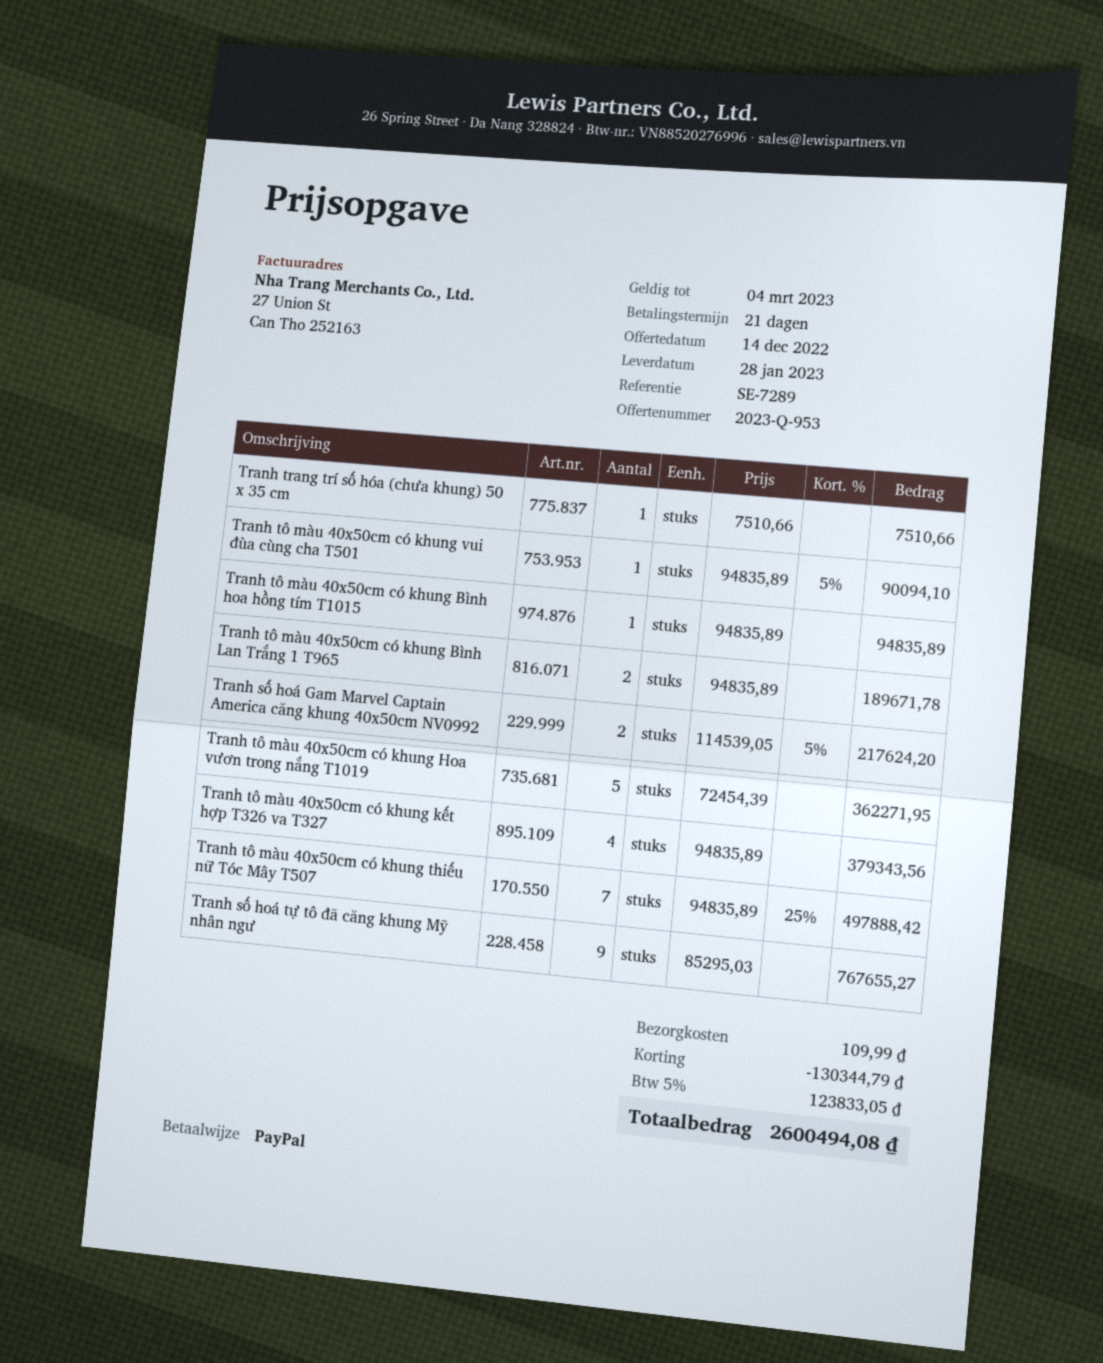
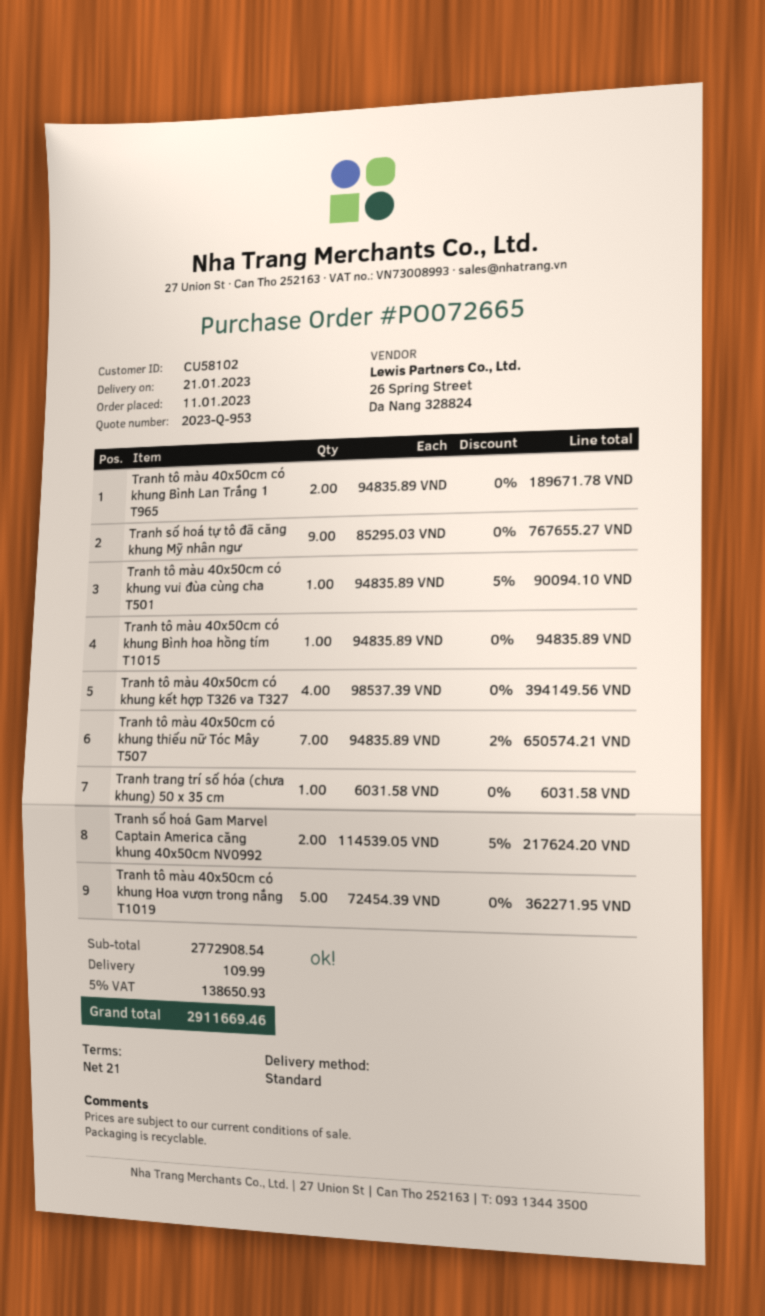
delivery date: 2023-01-28 -> 2023-01-21
Tranh trang trí số hóa (chưa khung) 50 x 35 cm: 1 x 7510.66 = 7510.66 -> 1 x 6031.58 = 6031.58
Tranh tô màu 40x50cm có khung kết hợp T326 va T327: 4 x 94835.89 = 379343.56 -> 4 x 98537.39 = 394149.56
Tranh tô màu 40x50cm có khung thiếu nữ Tóc Mây T507: 7 x 94835.89 - 25% = 497888.42 -> 7 x 94835.89 - 2% = 650574.21
discount: 130344.79 -> none
tax: 5% = 123833.05 -> 5% = 138650.93
total: 2600494.08 -> 2911669.46

